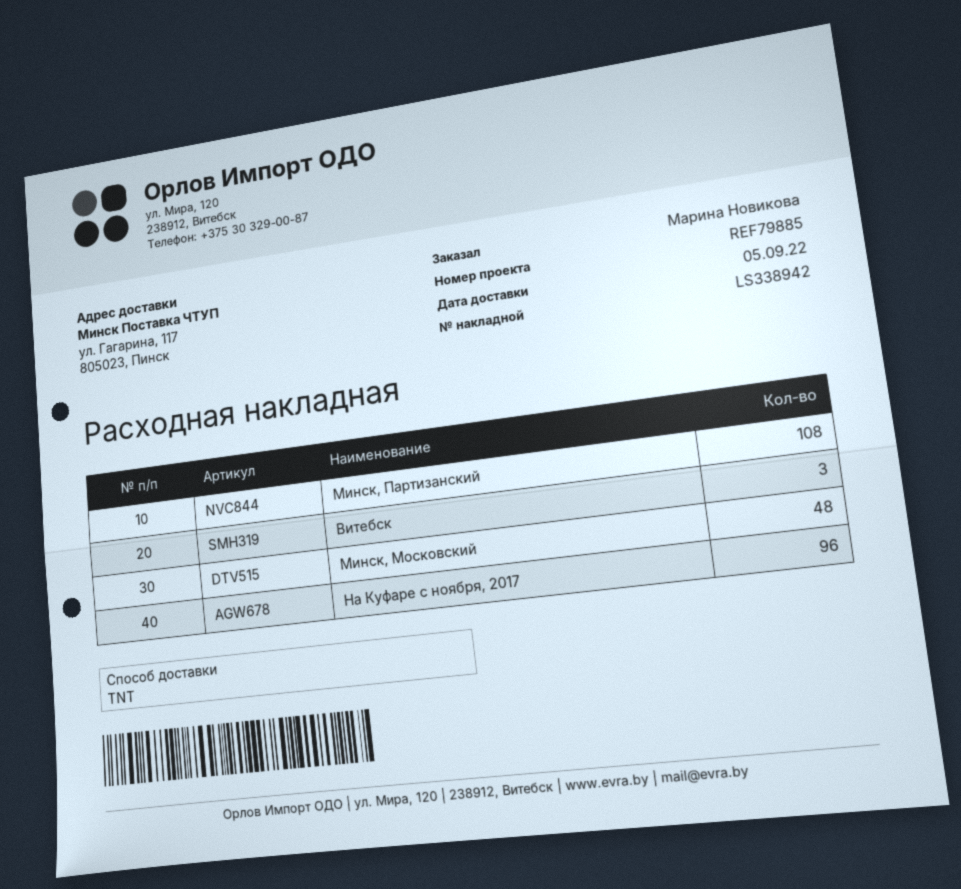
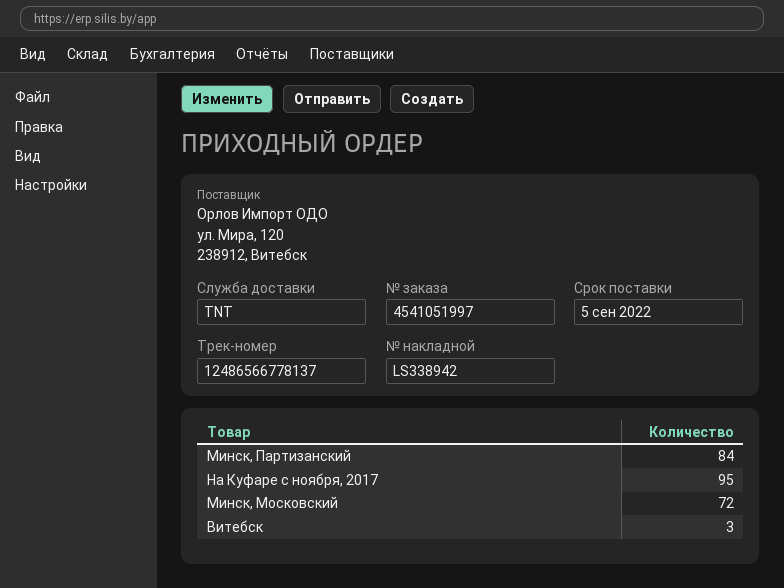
Минск, Партизанский: 108 -> 84
Минск, Московский: 48 -> 72
На Куфаре с ноября, 2017: 96 -> 95

